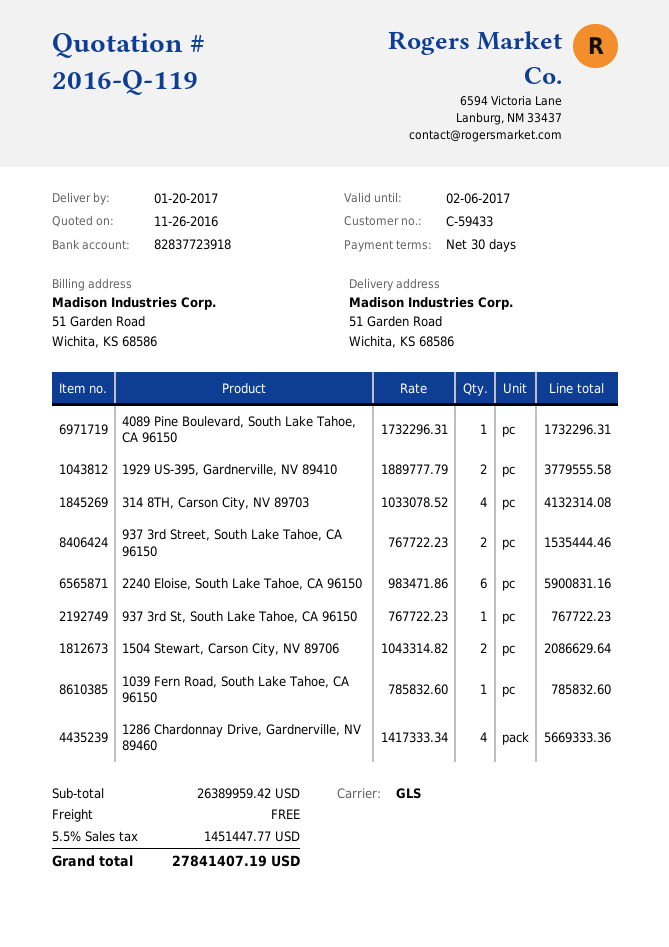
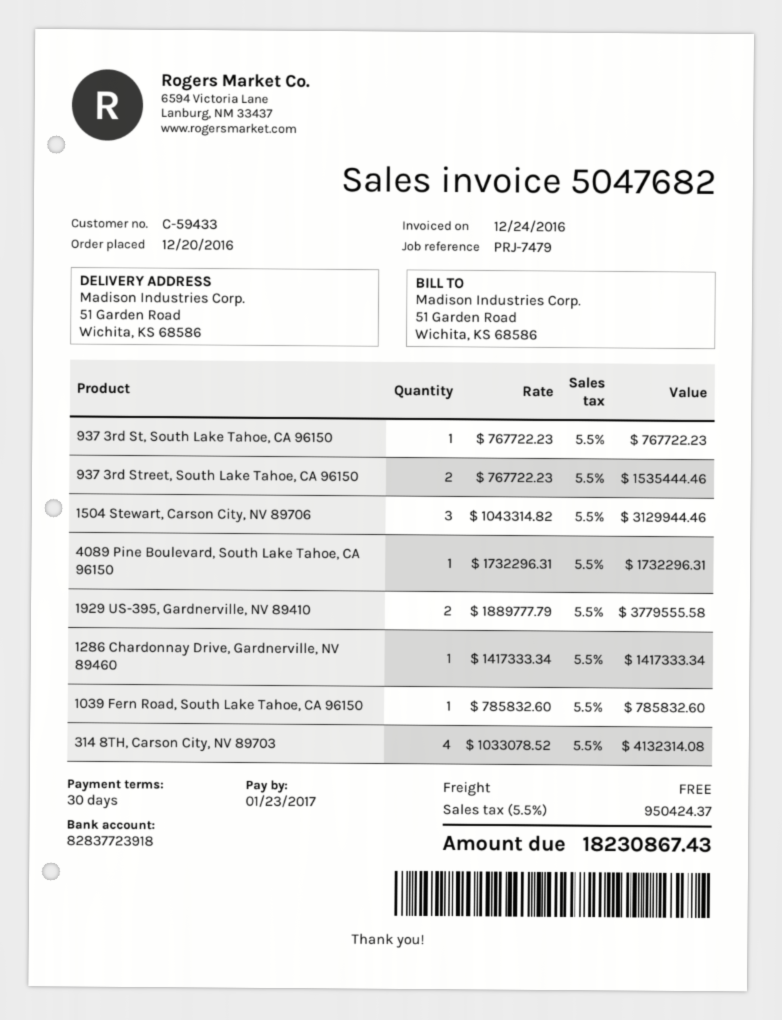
2240 Eloise, South Lake Tahoe, CA 96150: 6 x 983471.86 = 5900831.16 -> none
1504 Stewart, Carson City, NV 89706: 2 x 1043314.82 = 2086629.64 -> 3 x 1043314.82 = 3129944.46
1286 Chardonnay Drive, Gardnerville, NV 89460: 4 x 1417333.34 = 5669333.36 -> 1 x 1417333.34 = 1417333.34
tax: 5.5% = 1451447.77 -> 5.5% = 950424.37
total: 27841407.19 -> 18230867.43

